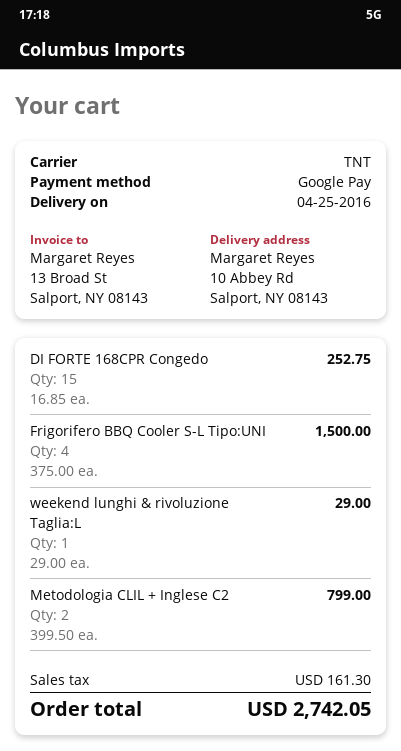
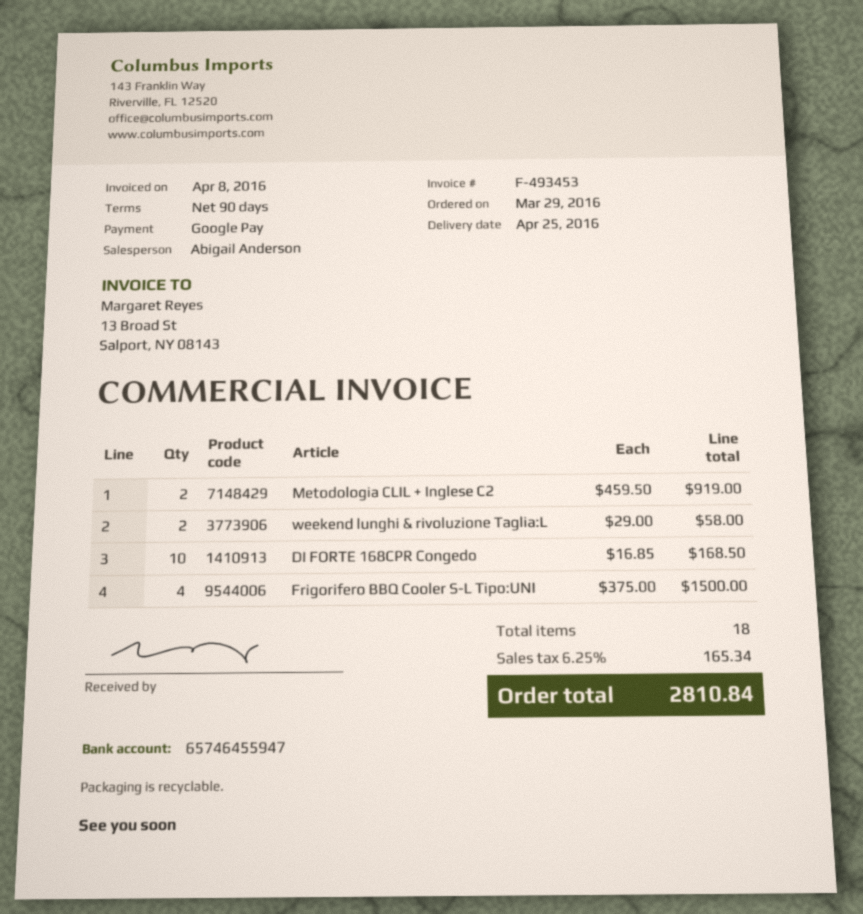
DI FORTE 168CPR Congedo: 15 x 16.85 = 252.75 -> 10 x 16.85 = 168.50
weekend lunghi & rivoluzione Taglia:L: 1 x 29.00 = 29.00 -> 2 x 29.00 = 58.00
Metodologia CLIL + Inglese C2: 2 x 399.50 = 799.00 -> 2 x 459.50 = 919.00
tax: 161.30 -> 165.34
total: 2742.05 -> 2810.84

